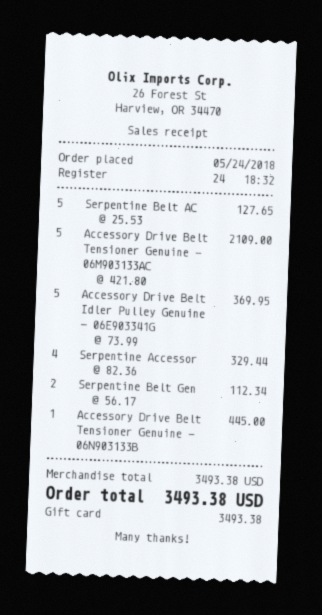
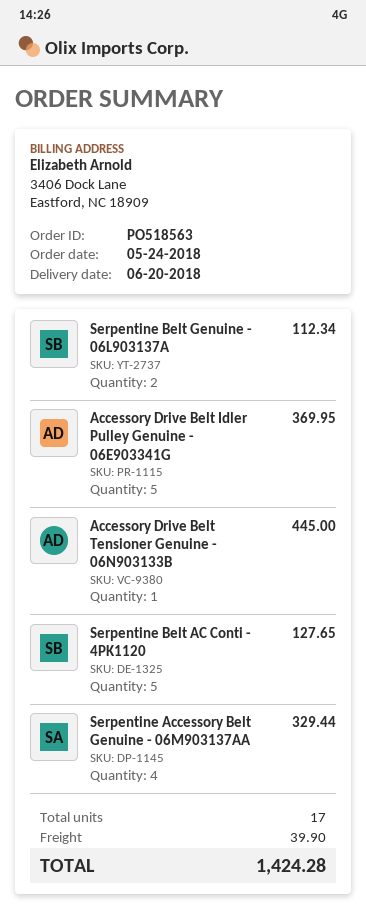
Accessory Drive Belt Tensioner Genuine - 06M903133AC: 5 for 2109.00 -> none
shipping: none -> 39.90
total: 3493.38 -> 1424.28

